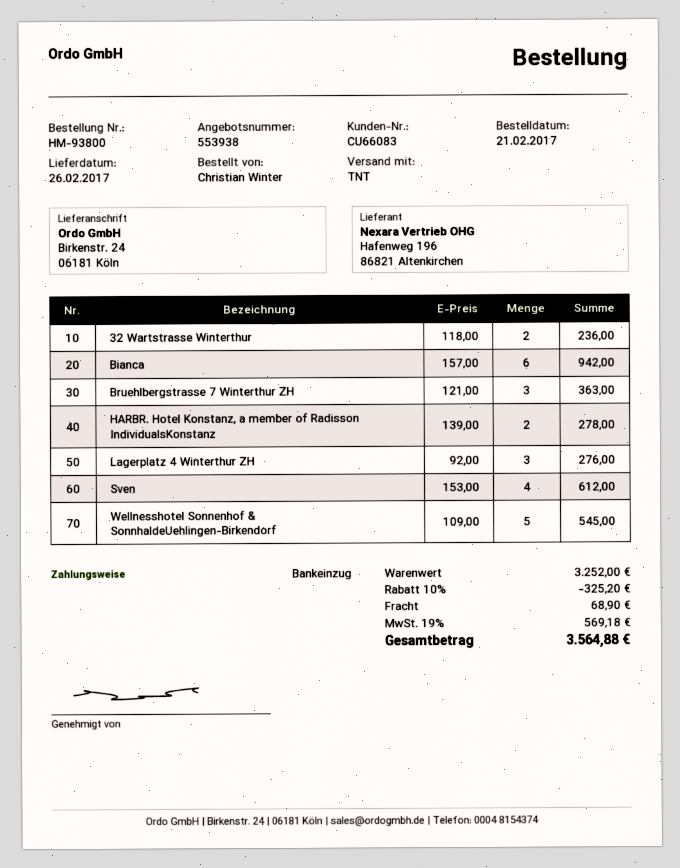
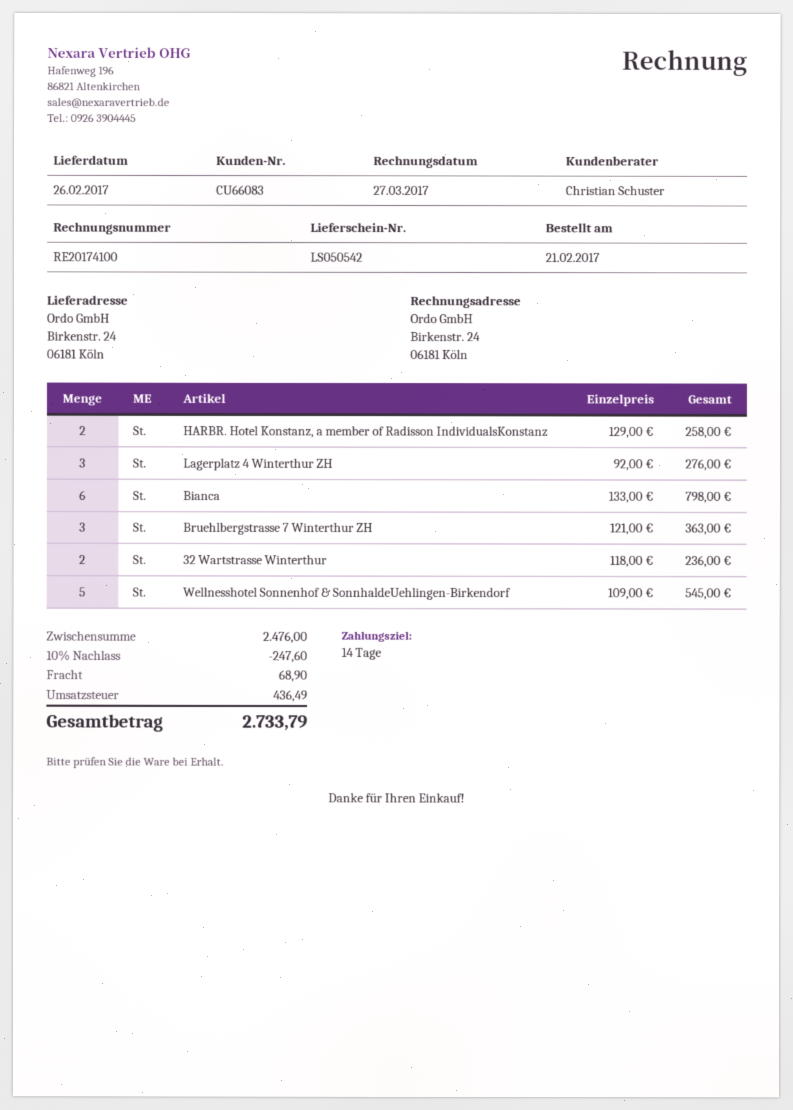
Bianca: 6 x 157.00 = 942.00 -> 6 x 133.00 = 798.00
HARBR. Hotel Konstanz, a member of Radisson IndividualsKonstanz: 2 x 139.00 = 278.00 -> 2 x 129.00 = 258.00
Sven: 4 x 153.00 = 612.00 -> none
subtotal: 3252.00 -> 2476.00
discount: 10% = 325.20 -> 10% = 247.60
tax: 569.18 -> 436.49
total: 3564.88 -> 2733.79

